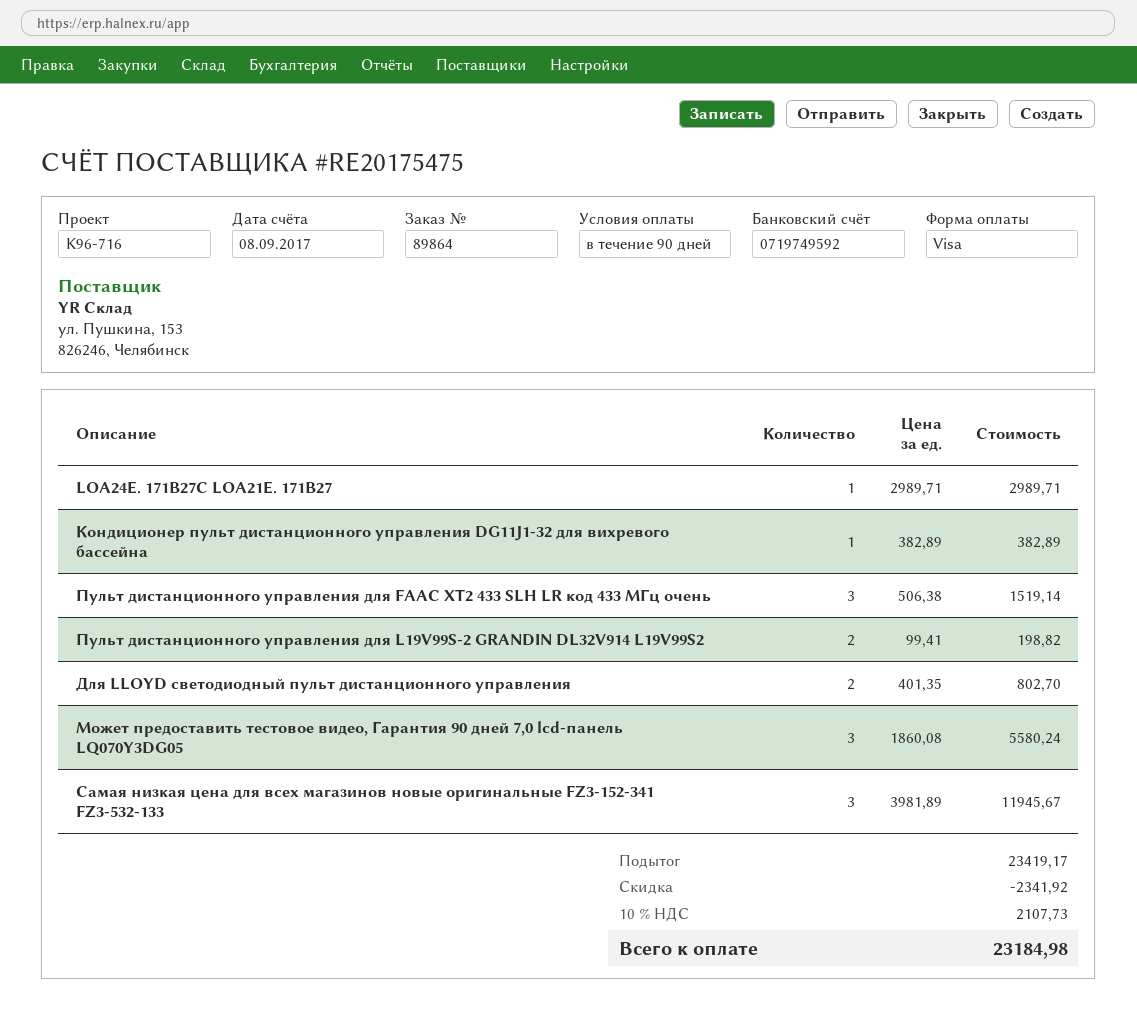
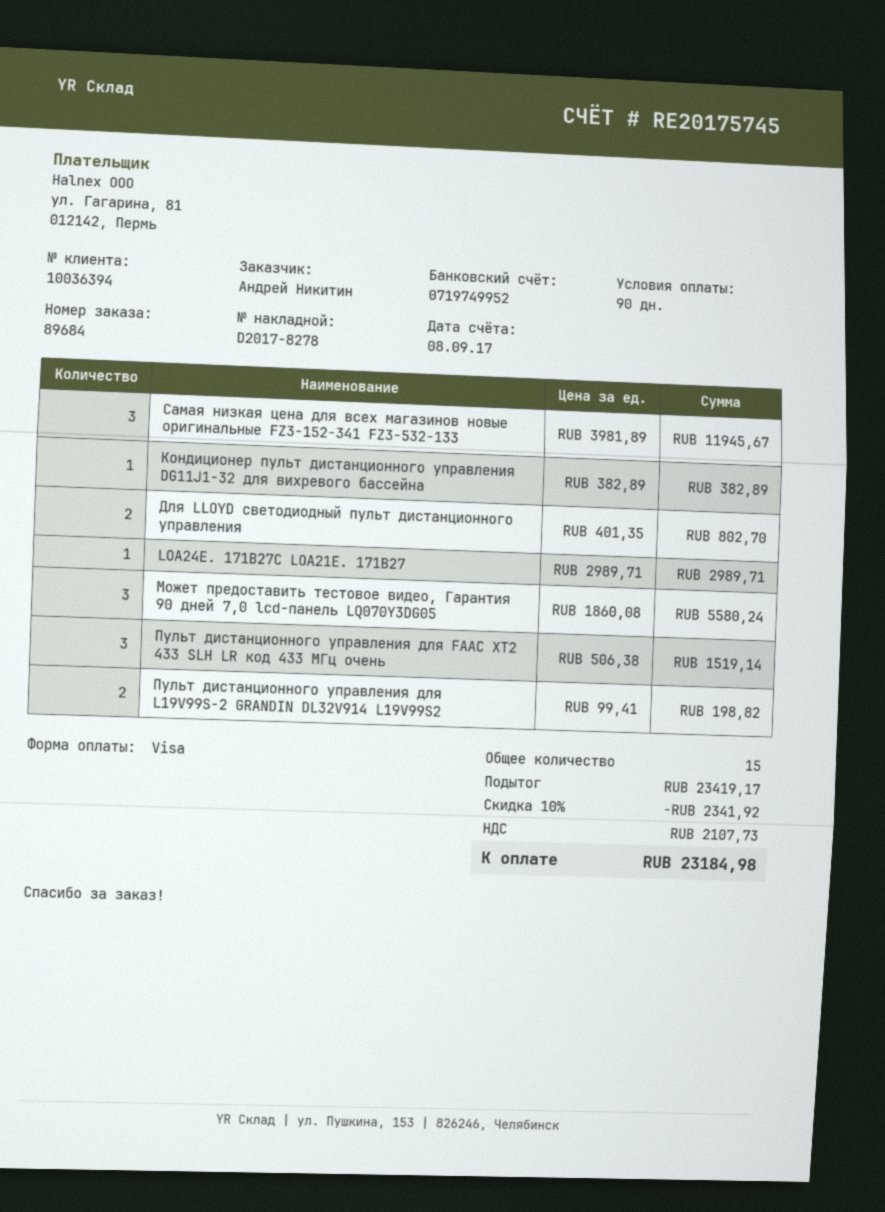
order number: 89864 -> 89684
invoice number: RE20175475 -> RE20175745
bank account: 0719749592 -> 0719749952

